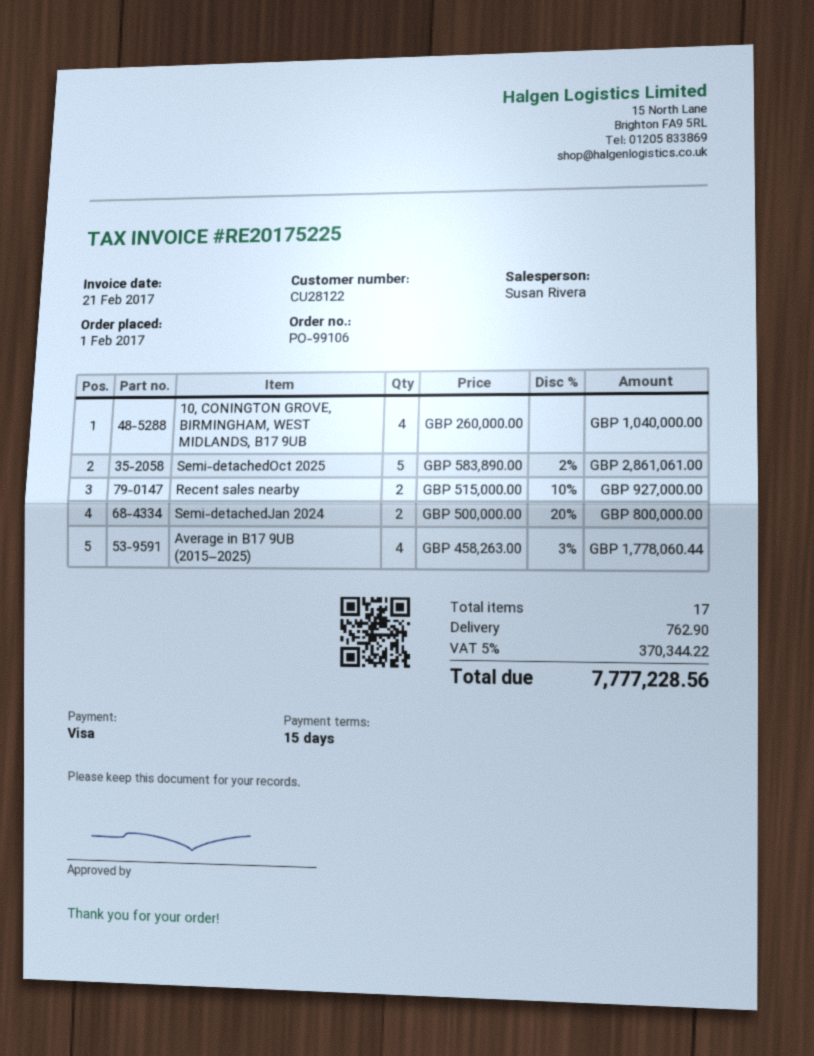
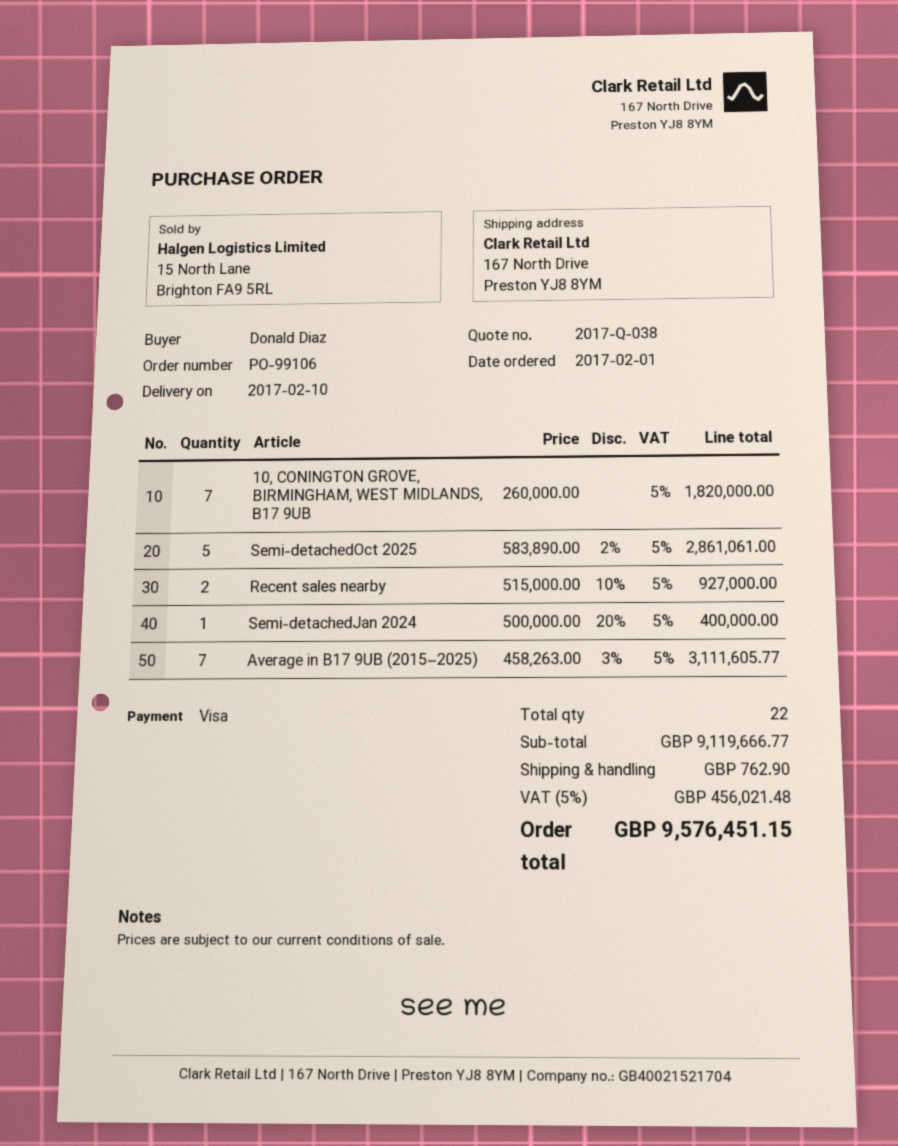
10, CONINGTON GROVE, BIRMINGHAM, WEST MIDLANDS, B17 9UB: 4 x 260000.00 = 1040000.00 -> 7 x 260000.00 = 1820000.00
Semi-detachedJan 2024: 2 x 500000.00 - 20% = 800000.00 -> 1 x 500000.00 - 20% = 400000.00
Average in B17 9UB (2015–2025): 4 x 458263.00 - 3% = 1778060.44 -> 7 x 458263.00 - 3% = 3111605.77
total quantity: 17 -> 22
tax: 5% = 370344.22 -> 5% = 456021.48
total: 7777228.56 -> 9576451.15

